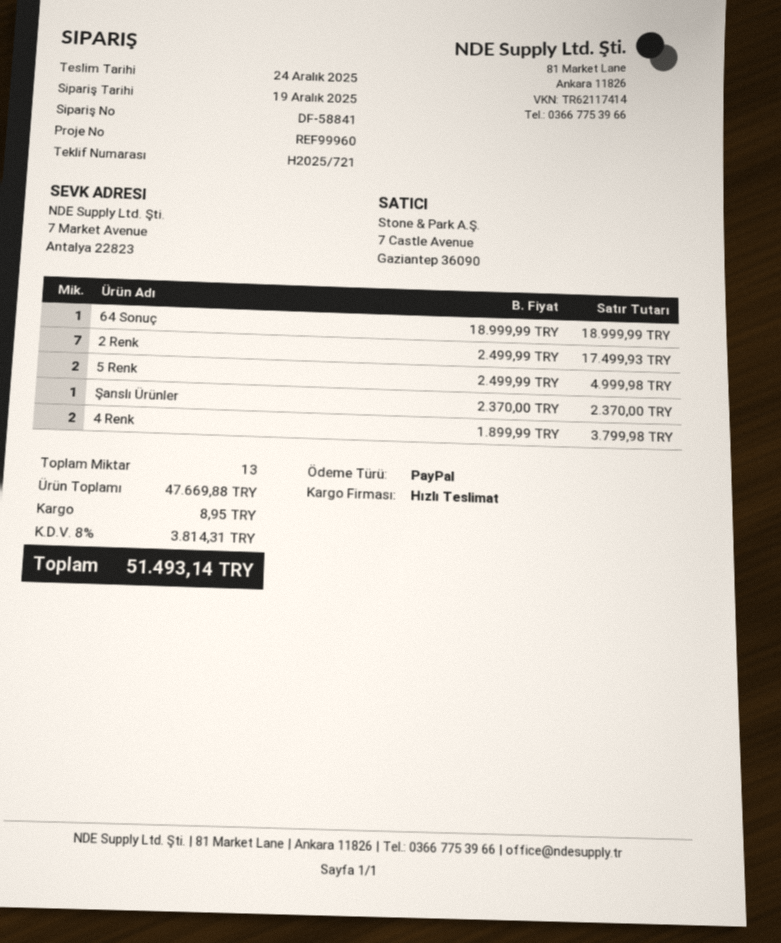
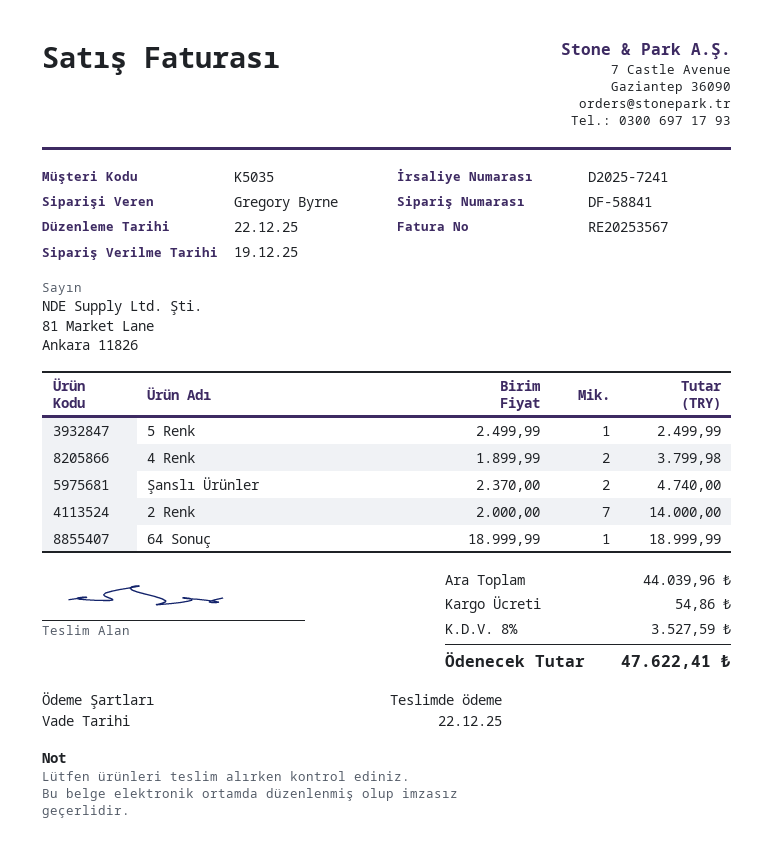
2 Renk: 7 x 2499.99 = 17499.93 -> 7 x 2000.00 = 14000.00
5 Renk: 2 x 2499.99 = 4999.98 -> 1 x 2499.99 = 2499.99
Şanslı Ürünler: 1 x 2370.00 = 2370.00 -> 2 x 2370.00 = 4740.00
subtotal: 47669.88 -> 44039.96
shipping: 8.95 -> 54.86
tax: 8% = 3814.31 -> 8% = 3527.59
total: 51493.14 -> 47622.41

